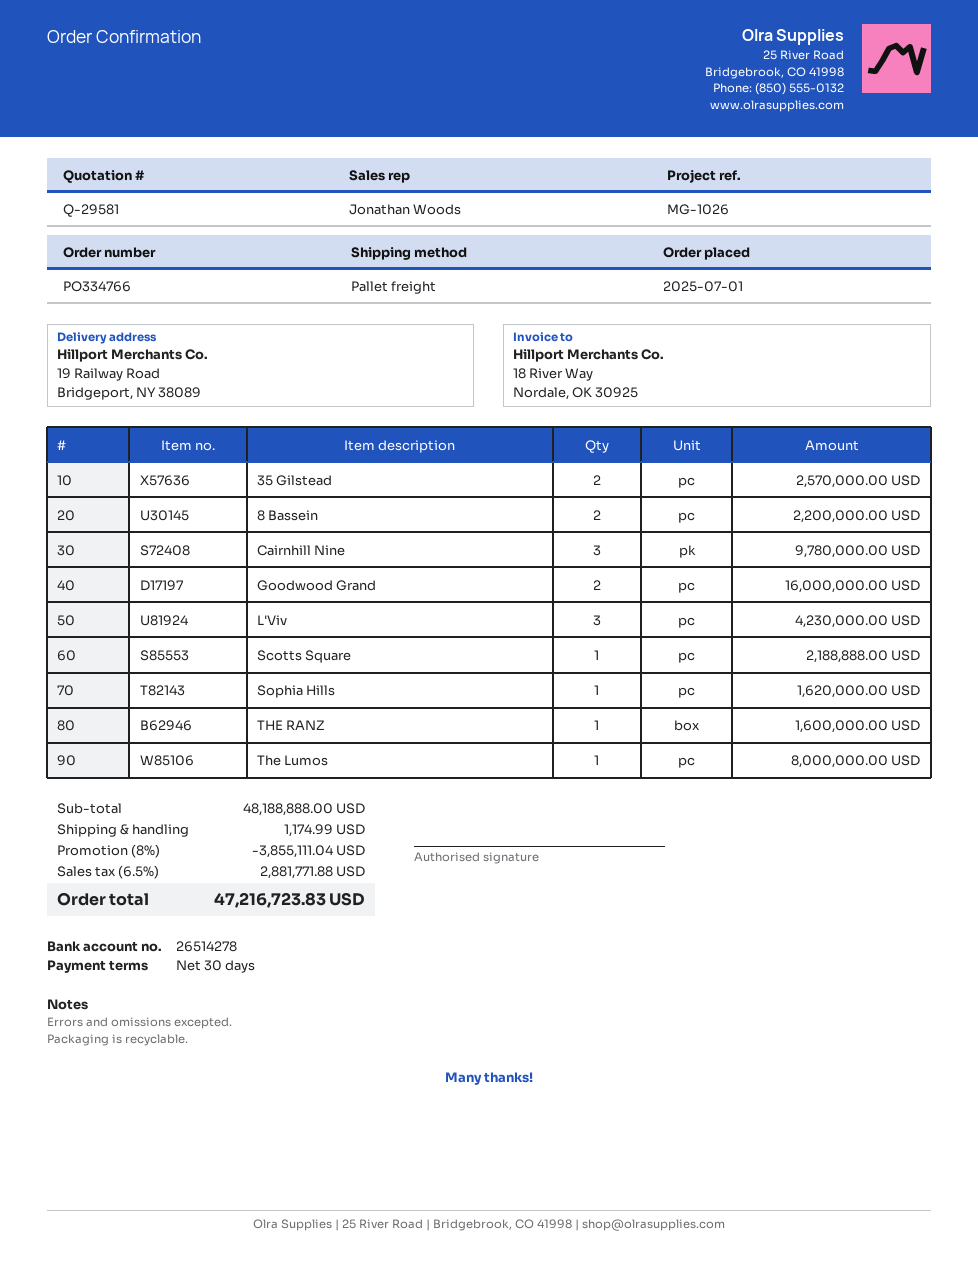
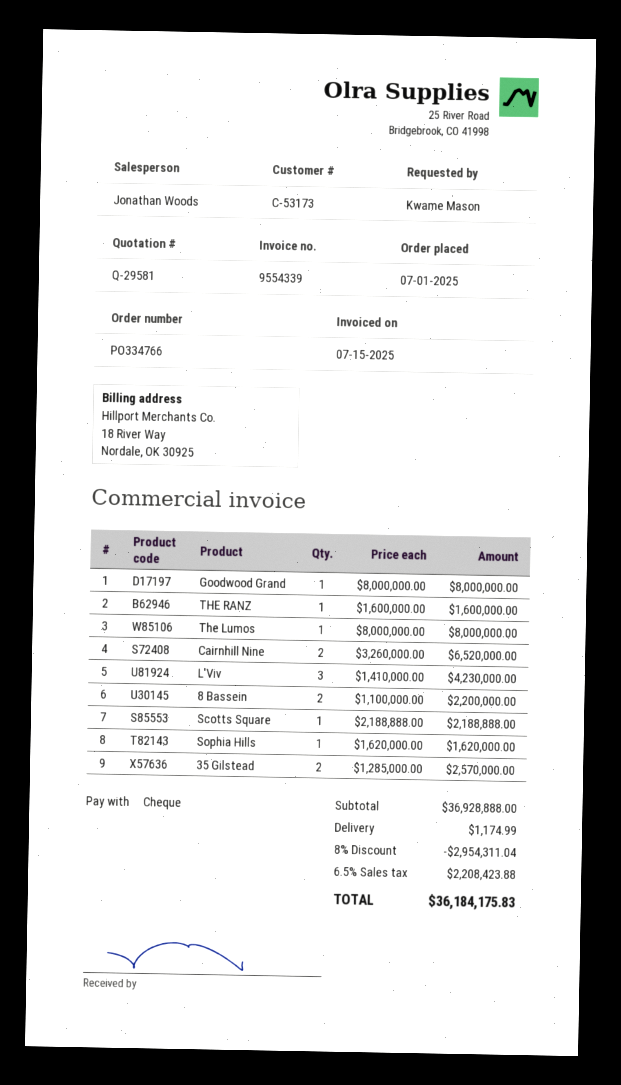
Cairnhill Nine: 3 for 9780000.00 -> 2 for 6520000.00
Goodwood Grand: 2 for 16000000.00 -> 1 for 8000000.00
subtotal: 48188888.00 -> 36928888.00
discount: 8% = 3855111.04 -> 8% = 2954311.04
tax: 6.5% = 2881771.88 -> 6.5% = 2208423.88
total: 47216723.83 -> 36184175.83

